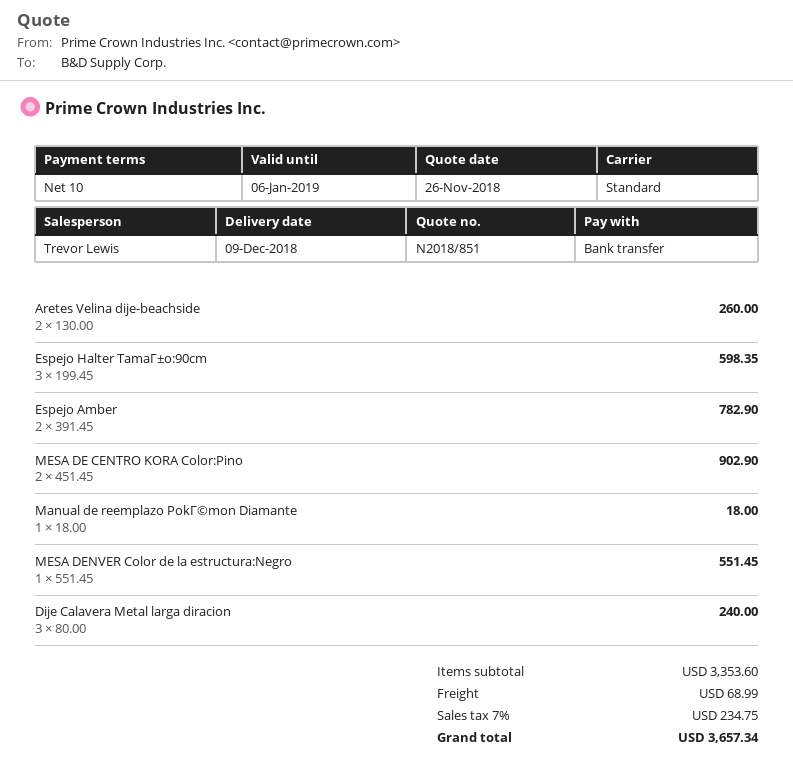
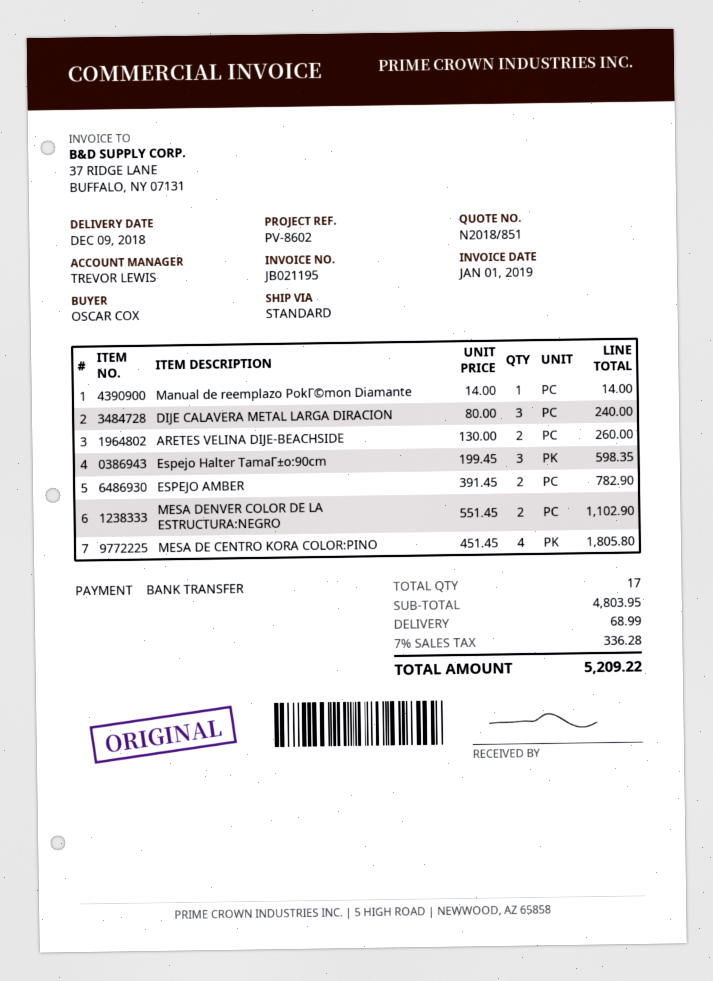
MESA DE CENTRO KORA Color:Pino: 2 x 451.45 = 902.90 -> 4 x 451.45 = 1805.80
Manual de reemplazo PokΓ©mon Diamante: 1 x 18.00 = 18.00 -> 1 x 14.00 = 14.00
MESA DENVER Color de la estructura:Negro: 1 x 551.45 = 551.45 -> 2 x 551.45 = 1102.90
subtotal: 3353.60 -> 4803.95
tax: 7% = 234.75 -> 7% = 336.28
total: 3657.34 -> 5209.22

